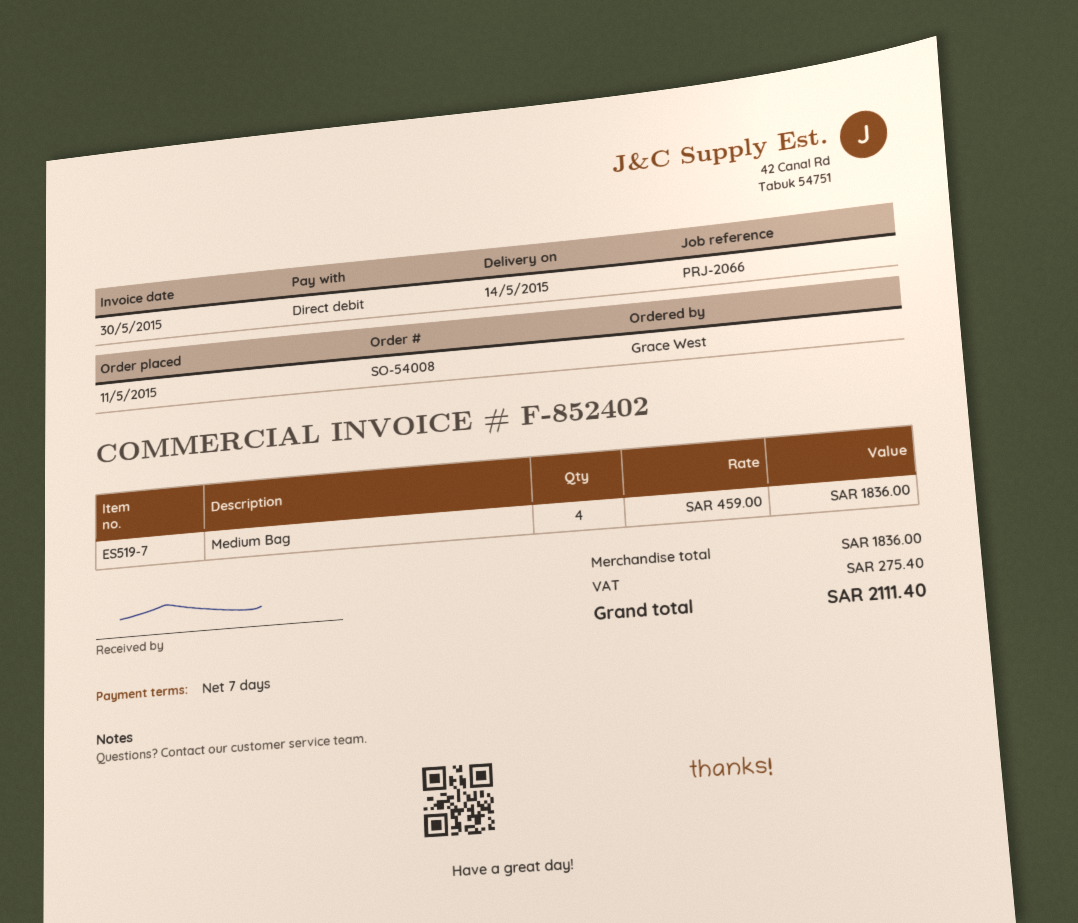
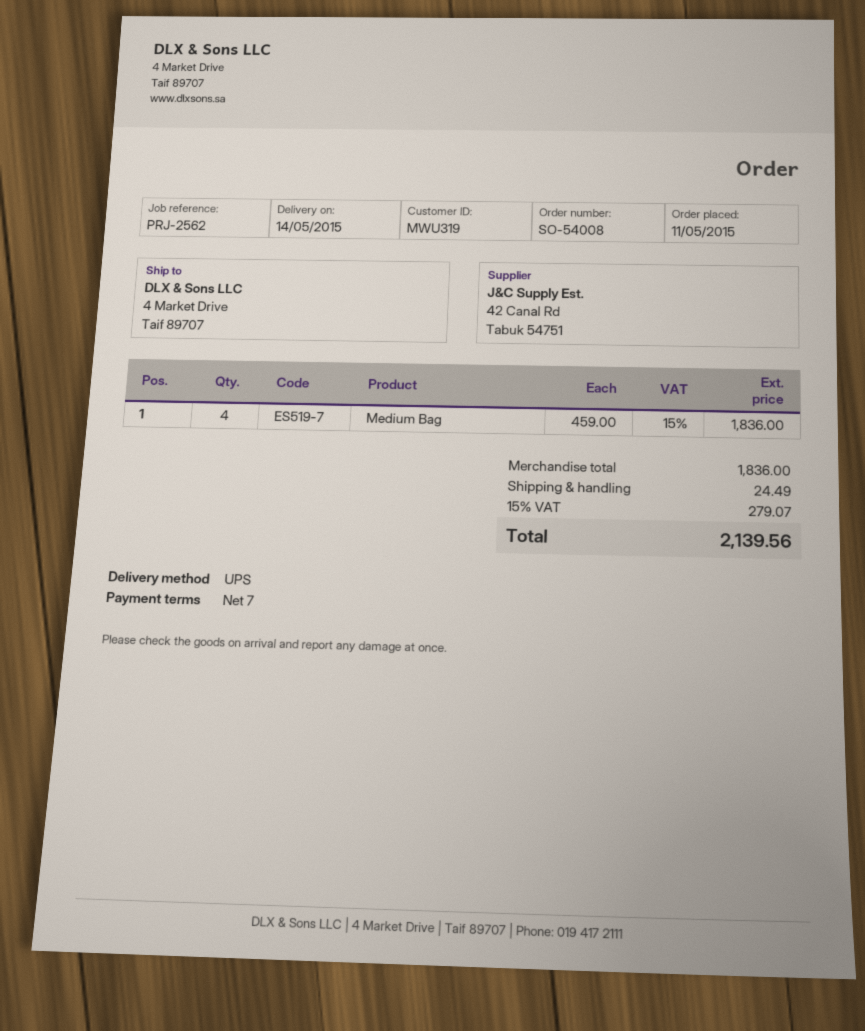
reference: PRJ-2066 -> PRJ-2562
shipping: none -> 24.49
tax: 275.40 -> 279.07
total: 2111.40 -> 2139.56

